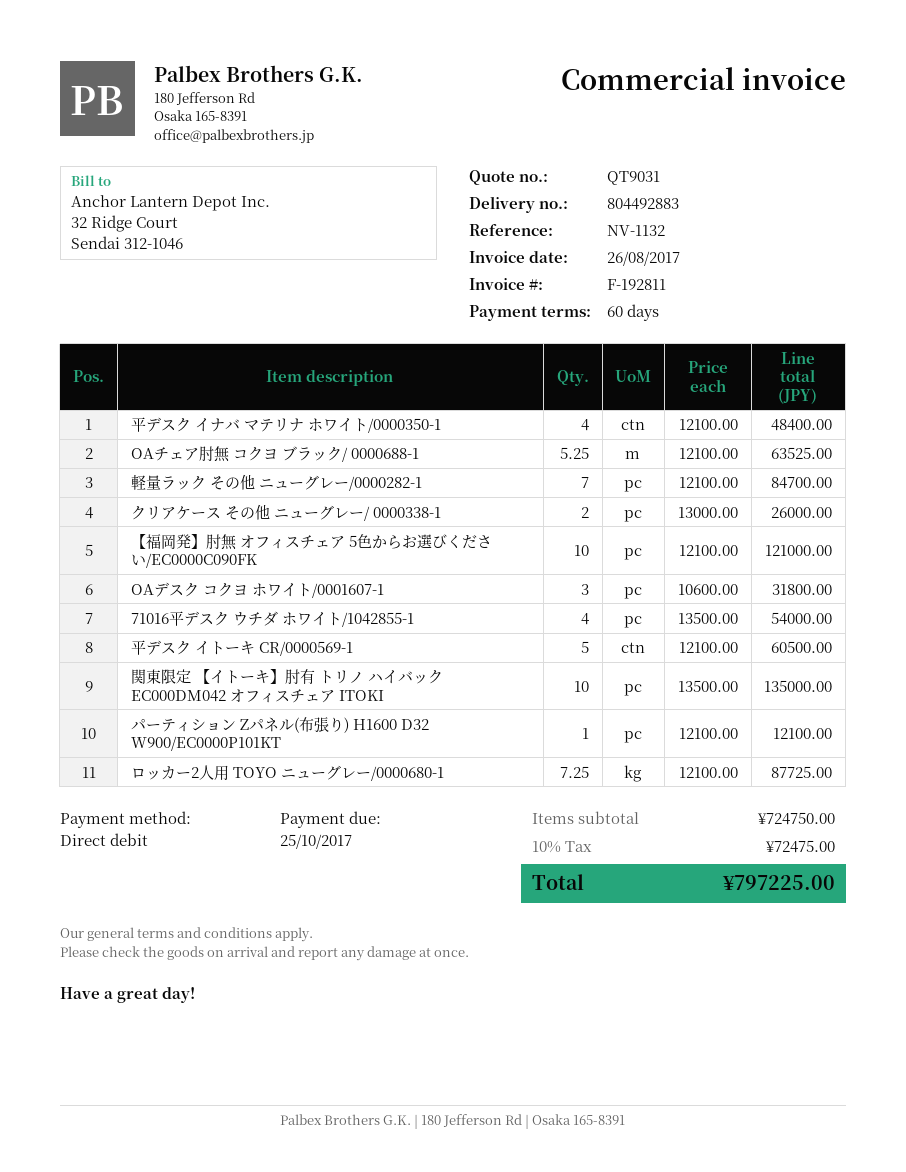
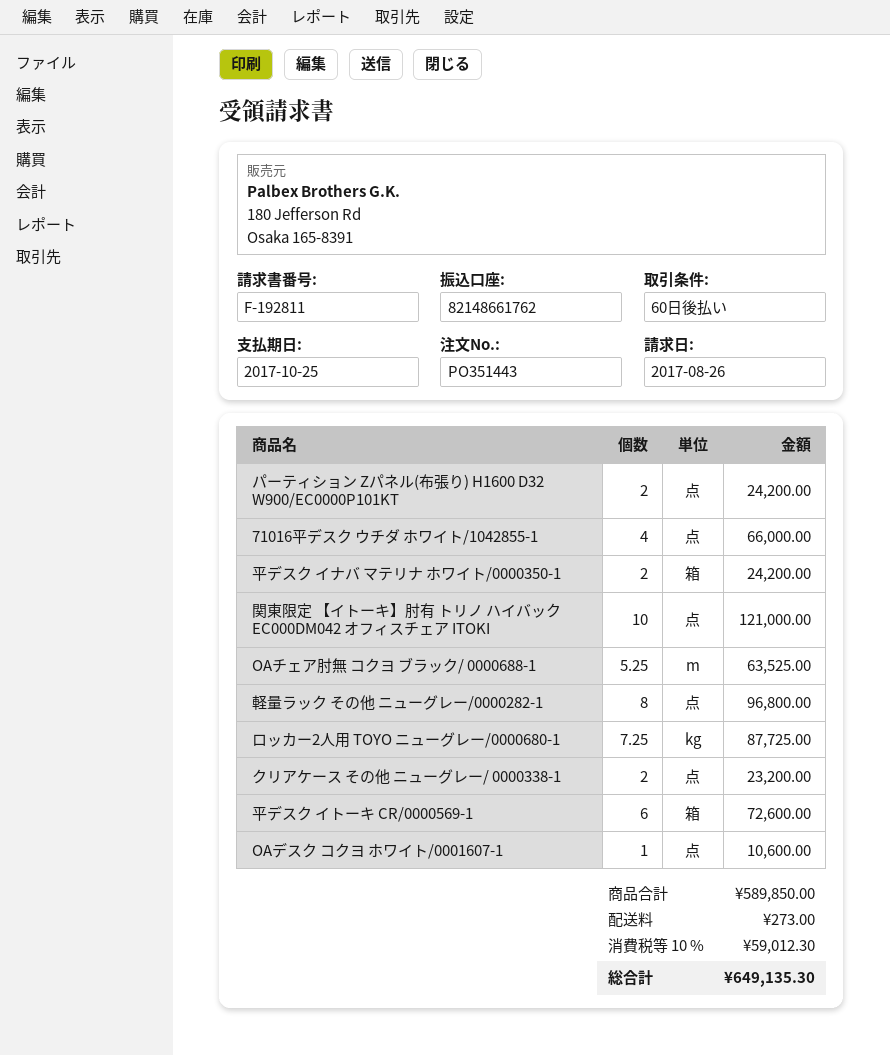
平デスク イナバ マテリナ ホワイト/0000350-1: 4 for 48400.00 -> 2 for 24200.00
軽量ラック その他 ニューグレー/0000282-1: 7 for 84700.00 -> 8 for 96800.00
クリアケース その他 ニューグレー/ 0000338-1: 2 for 26000.00 -> 2 for 23200.00
【福岡発】肘無 オフィスチェア 5色からお選びください/EC0000C090FK: 10 for 121000.00 -> none
OAデスク コクヨ ホワイト/0001607-1: 3 for 31800.00 -> 1 for 10600.00
71016平デスク ウチダ ホワイト/1042855-1: 4 for 54000.00 -> 4 for 66000.00
平デスク イトーキ CR/0000569-1: 5 for 60500.00 -> 6 for 72600.00
関東限定 【イトーキ】肘有 トリノ ハイバック EC000DM042 オフィスチェア ITOKI: 10 for 135000.00 -> 10 for 121000.00
パーティション Zパネル(布張り) H1600 D32 W900/EC0000P101KT: 1 for 12100.00 -> 2 for 24200.00
subtotal: 724750.00 -> 589850.00
shipping: none -> 273.00
tax: 10% = 72475.00 -> 10% = 59012.30
total: 797225.00 -> 649135.30

